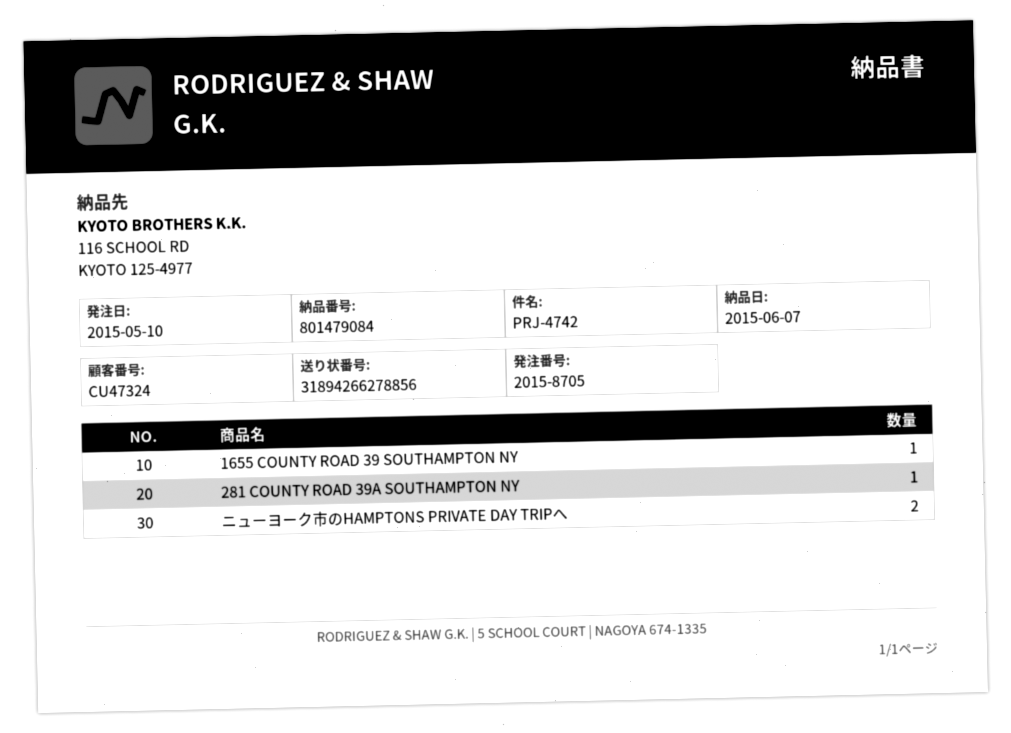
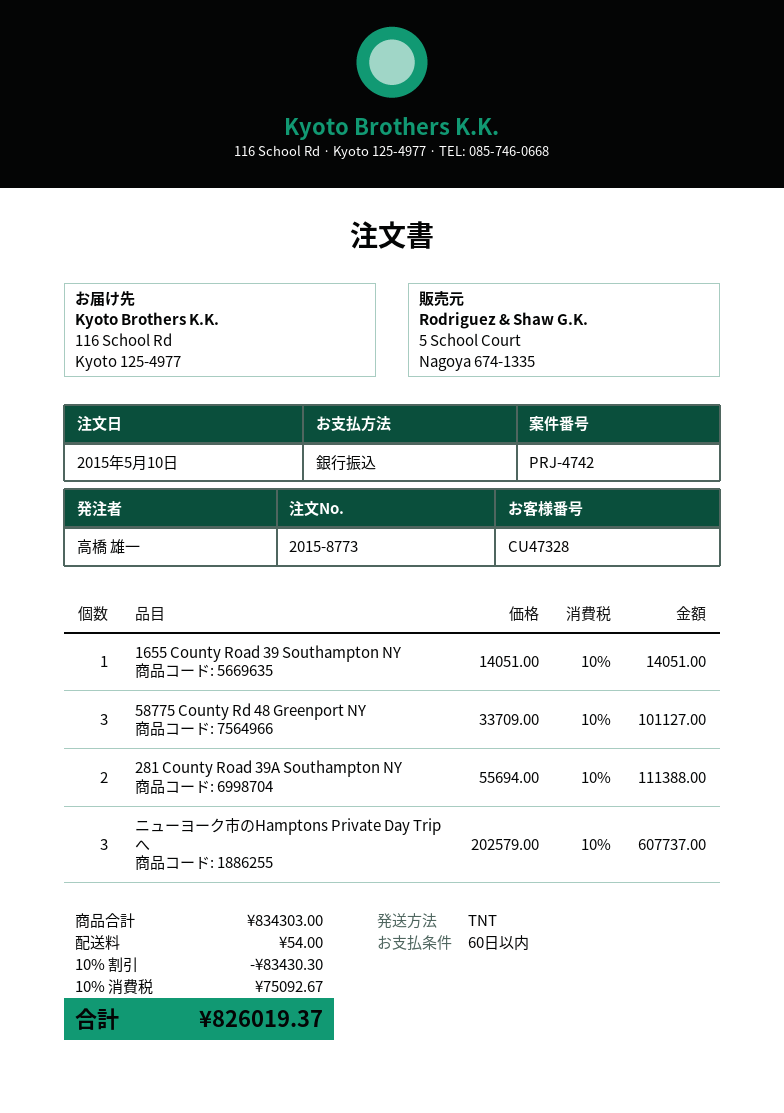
order number: 2015-8705 -> 2015-8773
customer number: CU47324 -> CU47328
281 COUNTY ROAD 39A SOUTHAMPTON NY: 1 -> 2
ニューヨーク市のHAMPTONS PRIVATE DAY TRIPへ: 2 -> 3
58775 County Rd 48 Greenport NY: none -> 3

